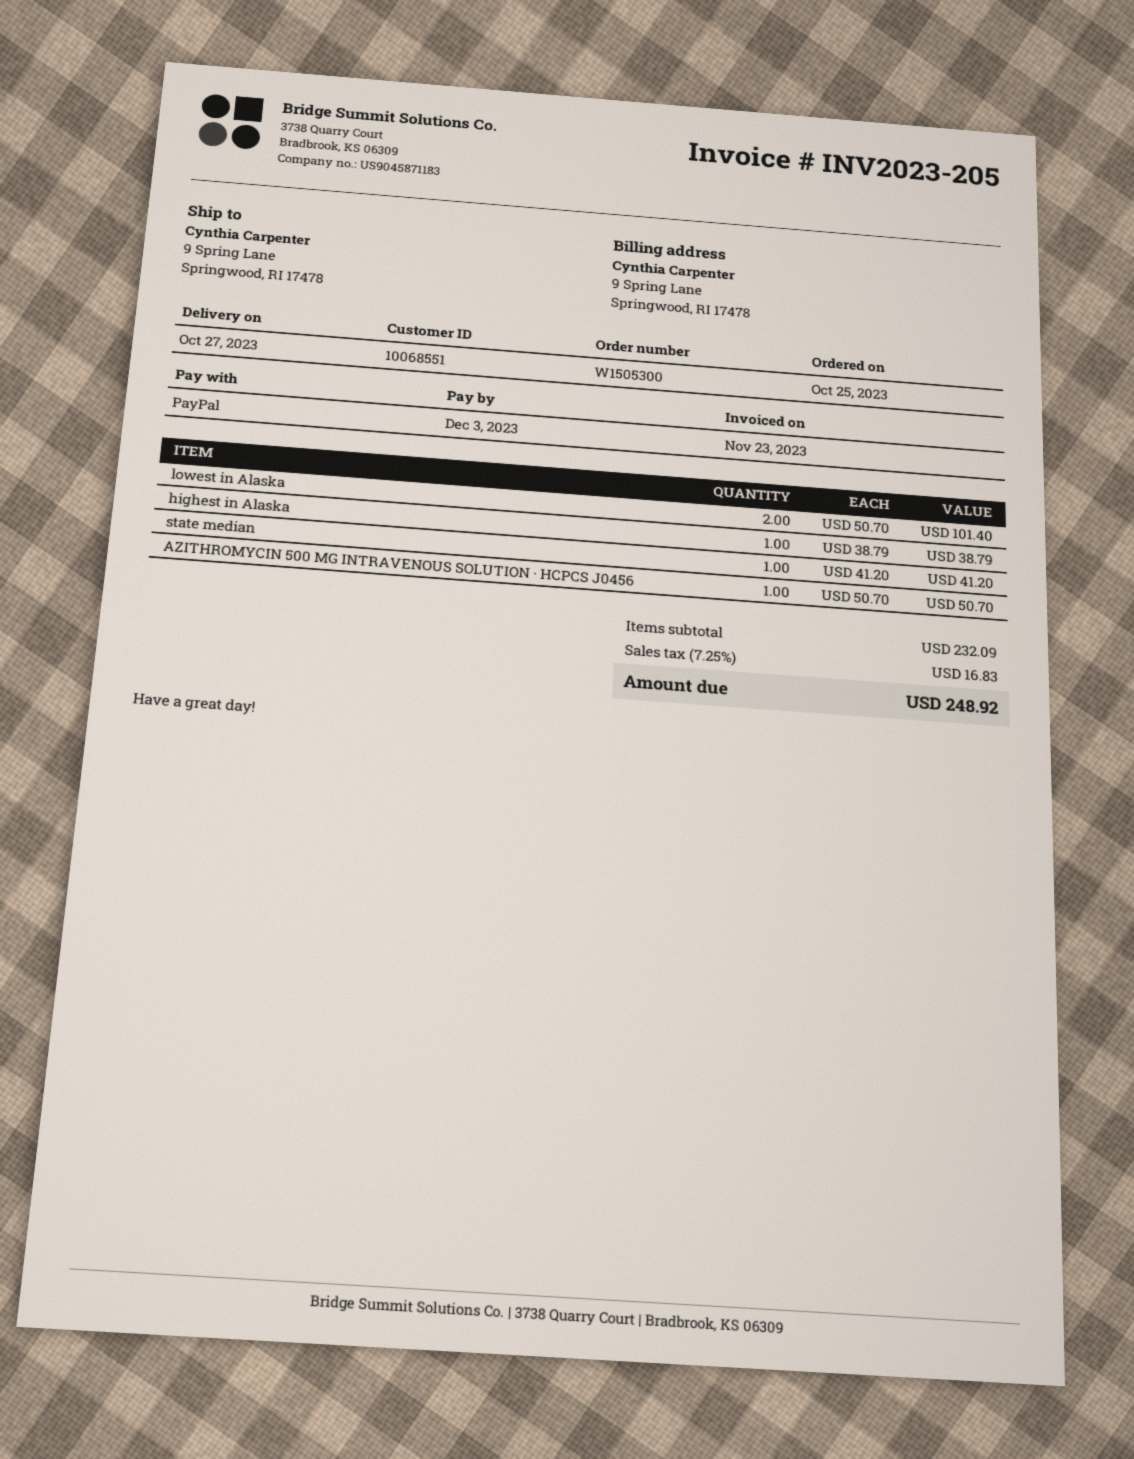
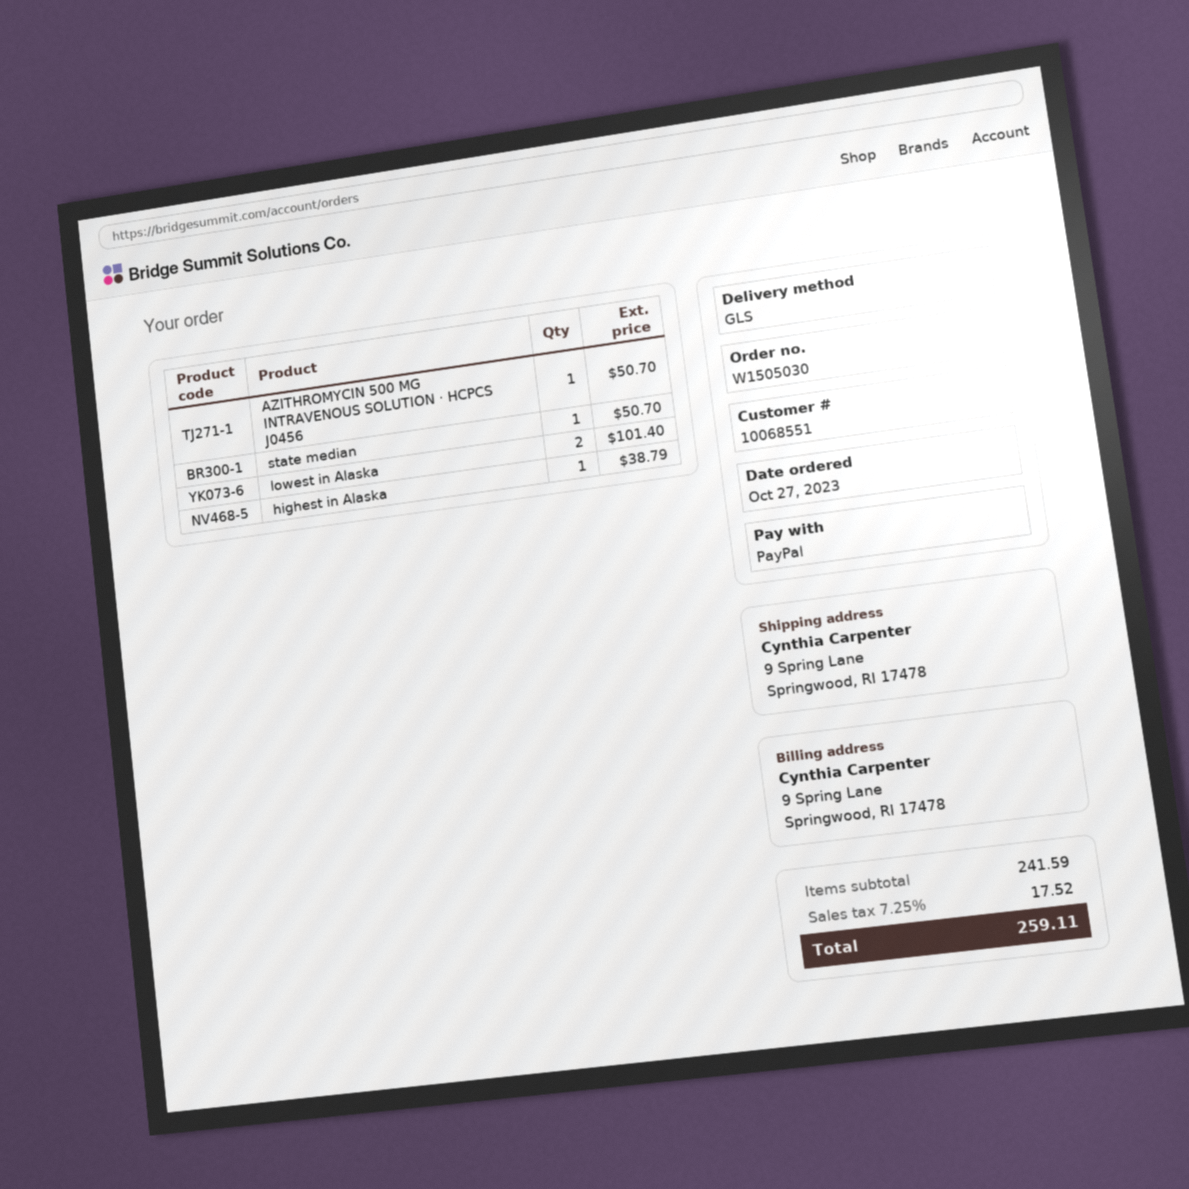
order number: W1505300 -> W1505030
order date: 2023-10-25 -> 2023-10-27
state median: 1 for 41.20 -> 1 for 50.70
subtotal: 232.09 -> 241.59
tax: 7.25% = 16.83 -> 7.25% = 17.52
total: 248.92 -> 259.11

